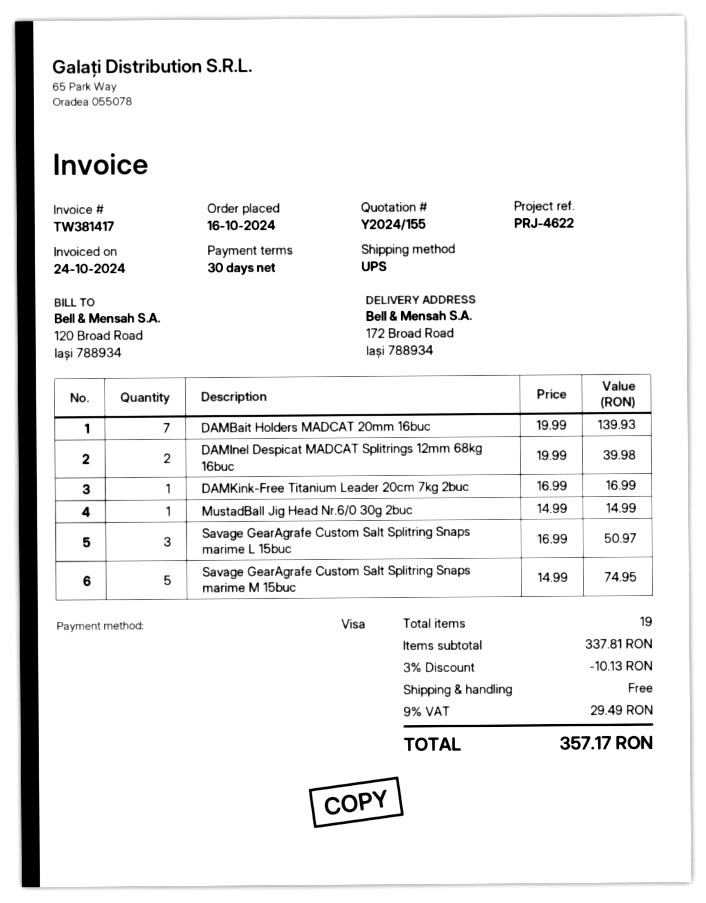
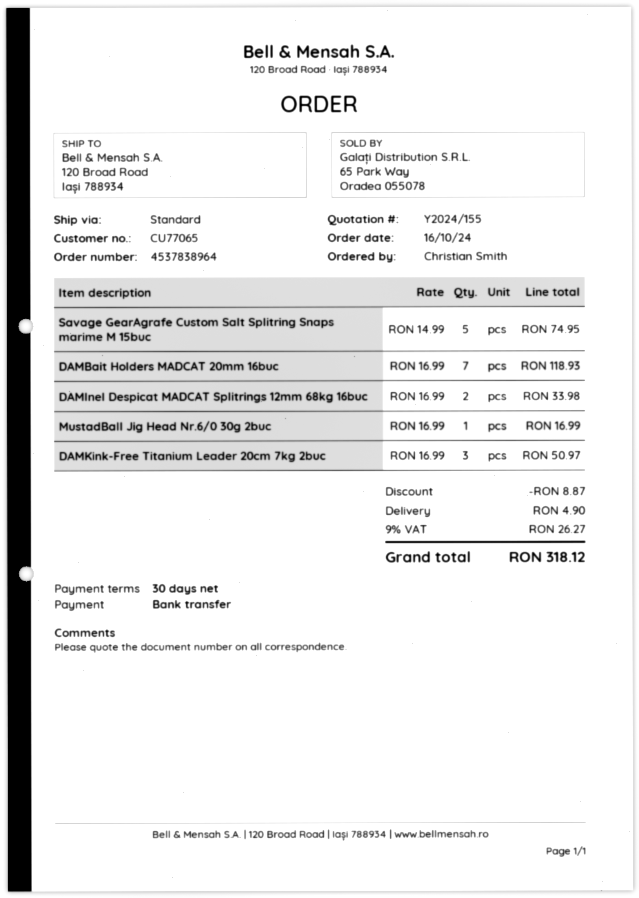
payment method: Visa -> bank transfer
shipping method: UPS -> standard
ship to: 172 Broad Road, Iași 788934 -> 120 Broad Road, Iași 788934
DAMBait Holders MADCAT 20mm 16buc: 7 x 19.99 = 139.93 -> 7 x 16.99 = 118.93
DAMInel Despicat MADCAT Splitrings 12mm 68kg 16buc: 2 x 19.99 = 39.98 -> 2 x 16.99 = 33.98
DAMKink-Free Titanium Leader 20cm 7kg 2buc: 1 x 16.99 = 16.99 -> 3 x 16.99 = 50.97
MustadBall Jig Head Nr.6/0 30g 2buc: 1 x 14.99 = 14.99 -> 1 x 16.99 = 16.99
Savage GearAgrafe Custom Salt Splitring Snaps marime L 15buc: 3 x 16.99 = 50.97 -> none
discount: 10.13 -> 8.87
shipping: 0.00 -> 4.90
tax: 9% = 29.49 -> 9% = 26.27
total: 357.17 -> 318.12

